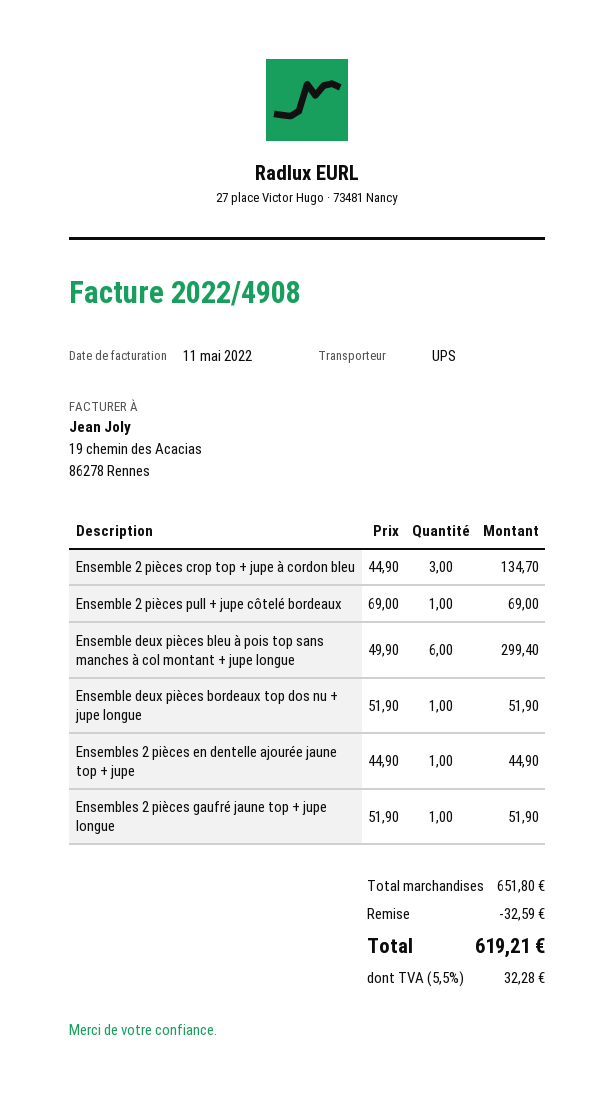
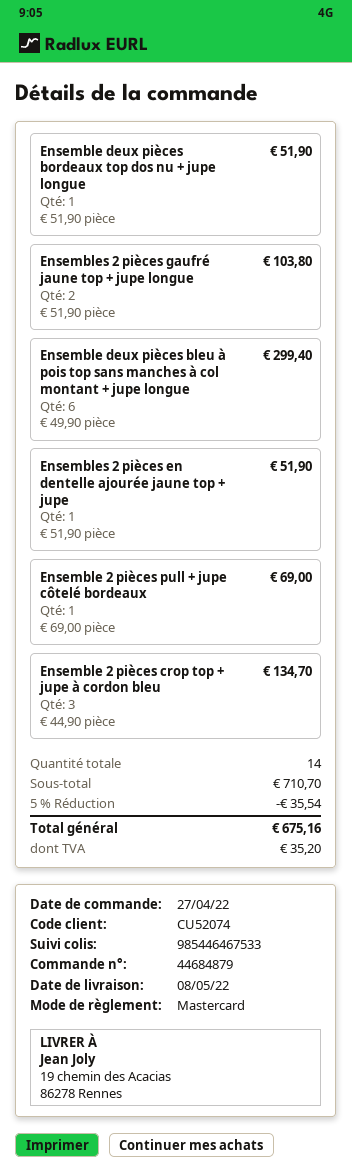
Ensembles 2 pièces en dentelle ajourée jaune top + jupe: 1 x 44.90 = 44.90 -> 1 x 51.90 = 51.90
Ensembles 2 pièces gaufré jaune top + jupe longue: 1 x 51.90 = 51.90 -> 2 x 51.90 = 103.80
subtotal: 651.80 -> 710.70
discount: 32.59 -> 35.54
tax: 32.28 -> 35.20
total: 619.21 -> 675.16

